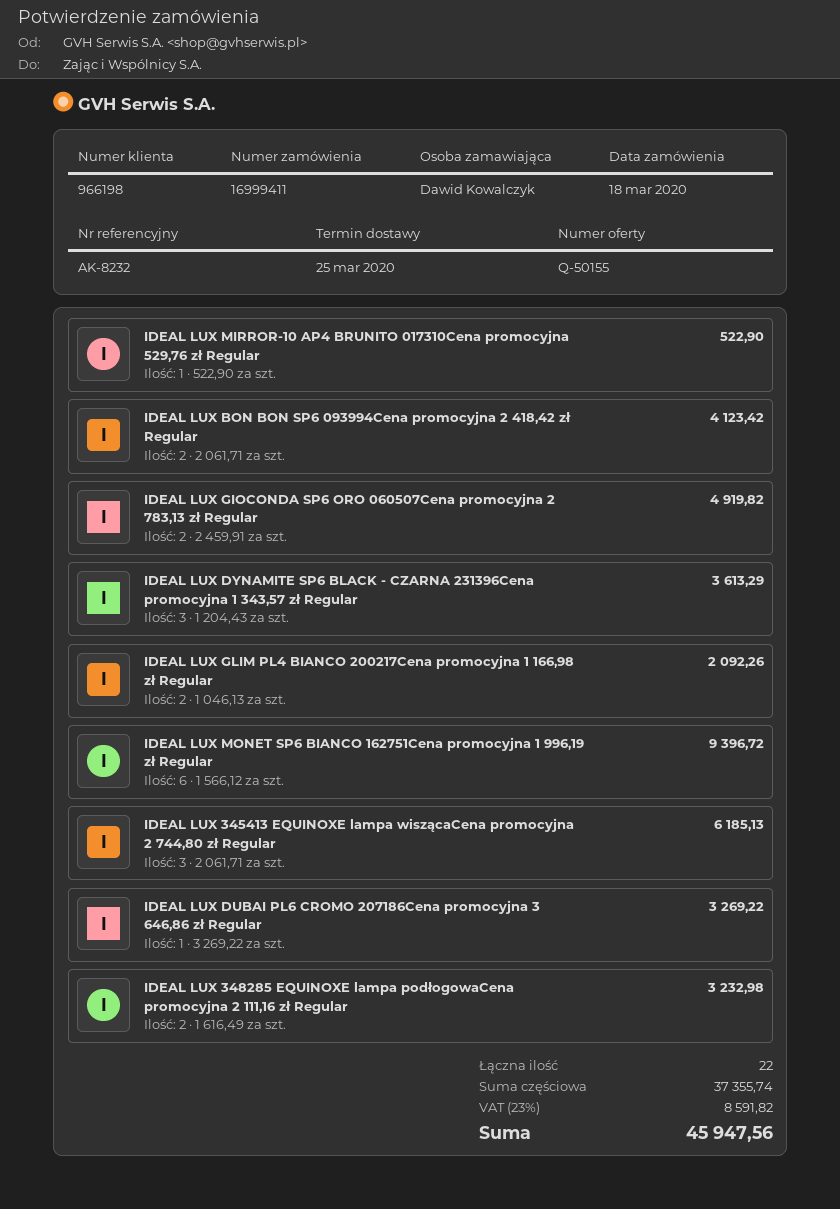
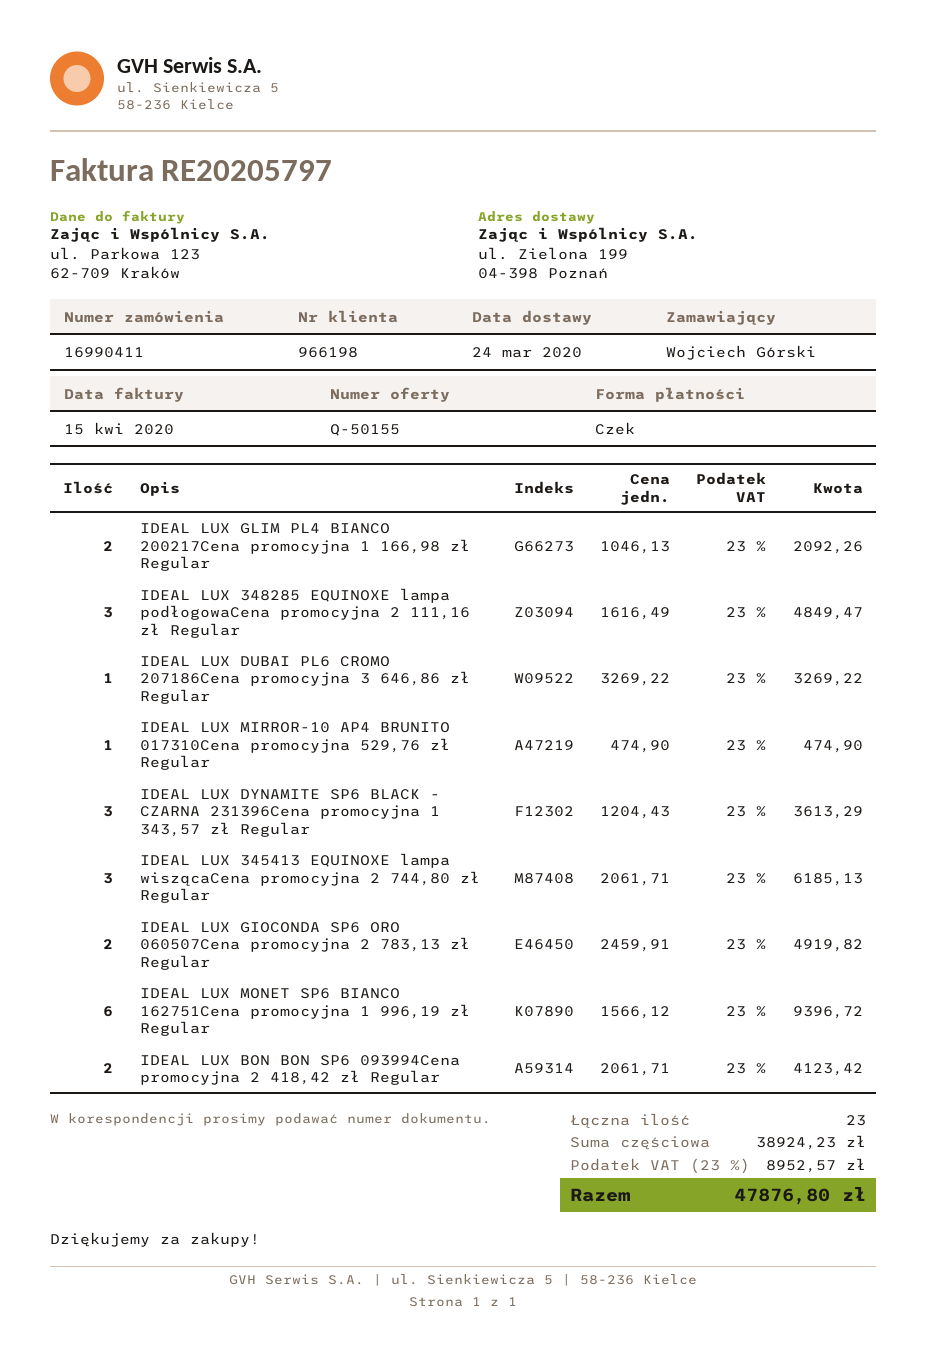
order number: 16999411 -> 16990411
delivery date: 2020-03-25 -> 2020-03-24
ordered by: Dawid Kowalczyk -> Wojciech Górski
IDEAL LUX MIRROR-10 AP4 BRUNITO 017310Cena promocyjna 529,76 zł Regular: 1 x 522.90 = 522.90 -> 1 x 474.90 = 474.90
IDEAL LUX 348285 EQUINOXE lampa podłogowaCena promocyjna 2 111,16 zł Regular: 2 x 1616.49 = 3232.98 -> 3 x 1616.49 = 4849.47
total quantity: 22 -> 23
subtotal: 37355.74 -> 38924.23
tax: 23% = 8591.82 -> 23% = 8952.57
total: 45947.56 -> 47876.80

